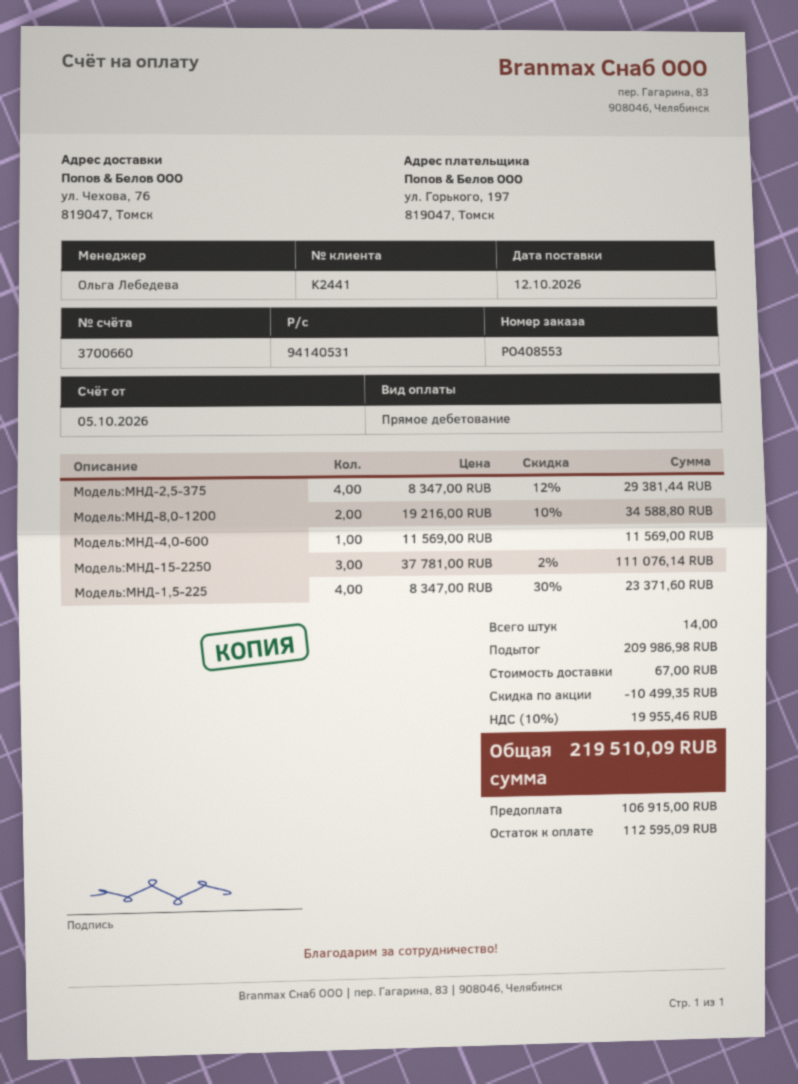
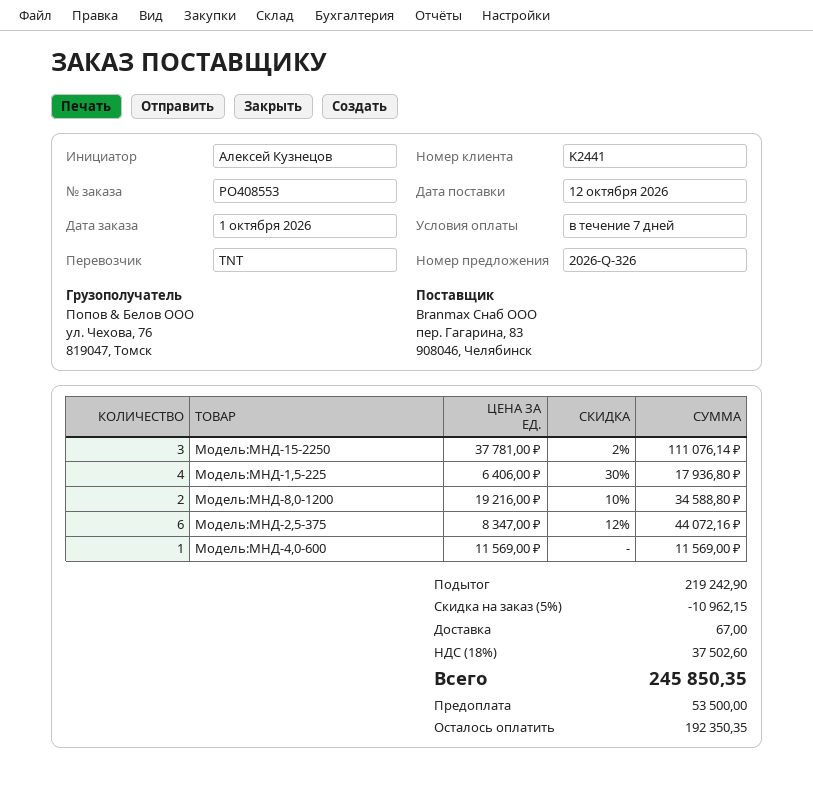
Модель:МНД-2,5-375: 4 x 8347.00 - 12% = 29381.44 -> 6 x 8347.00 - 12% = 44072.16
Модель:МНД-1,5-225: 4 x 8347.00 - 30% = 23371.60 -> 4 x 6406.00 - 30% = 17936.80
subtotal: 209986.98 -> 219242.90
discount: 10499.35 -> 10962.15
tax: 10% = 19955.46 -> 18% = 37502.60
total: 219510.09 -> 245850.35
deposit: 106915.00 -> 53500.00
balance: 112595.09 -> 192350.35

